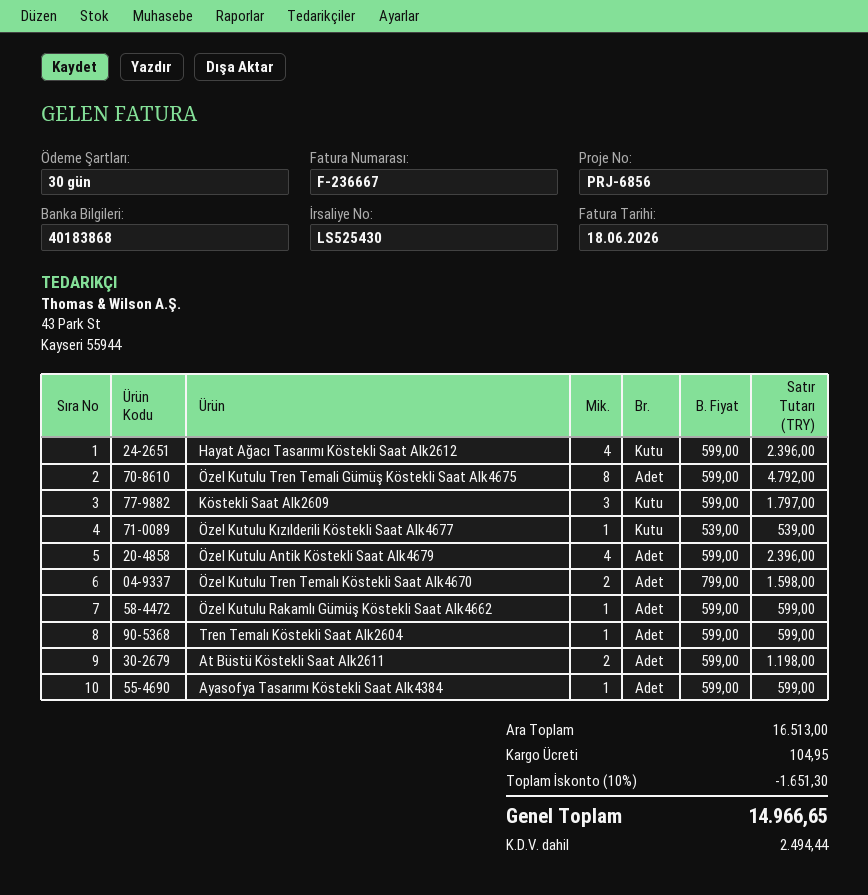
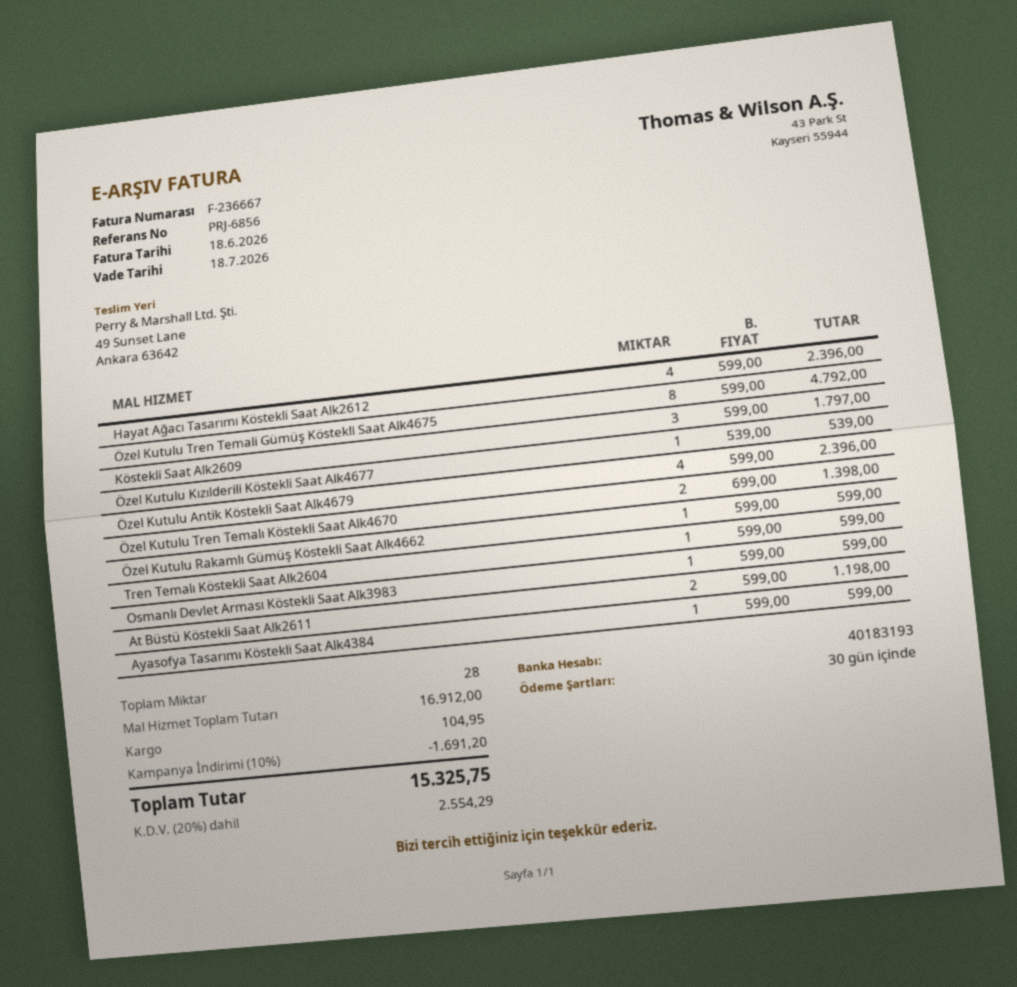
bank account: 40183868 -> 40183193
Özel Kutulu Tren Temalı Köstekli Saat Alk4670: 2 x 799.00 = 1598.00 -> 2 x 699.00 = 1398.00
Osmanlı Devlet Arması Köstekli Saat Alk3983: none -> 1 x 599.00 = 599.00
subtotal: 16513.00 -> 16912.00
discount: 10% = 1651.30 -> 10% = 1691.20
tax: 2494.44 -> 2554.29
total: 14966.65 -> 15325.75

